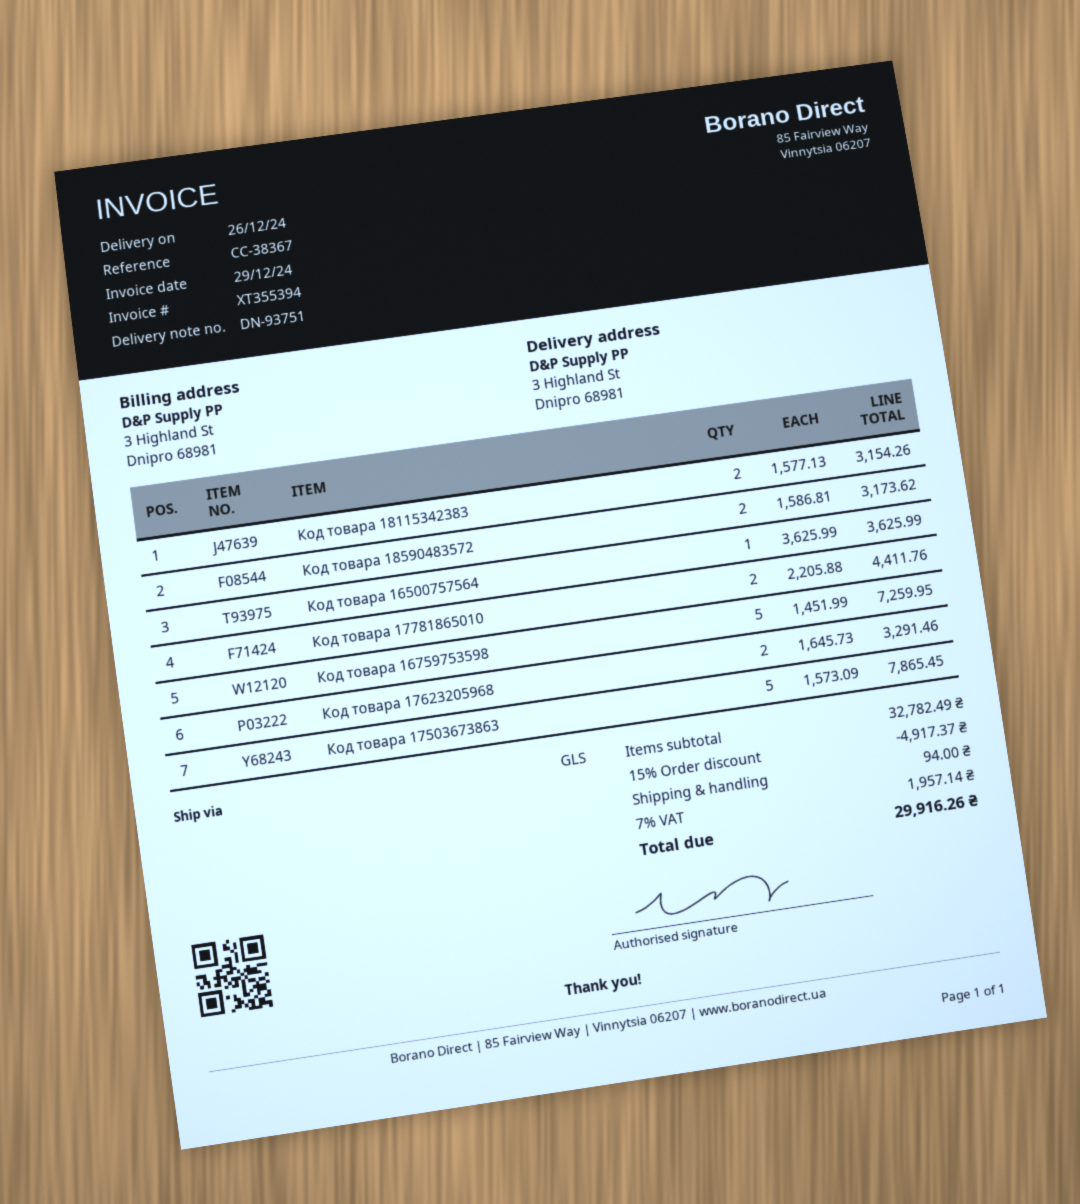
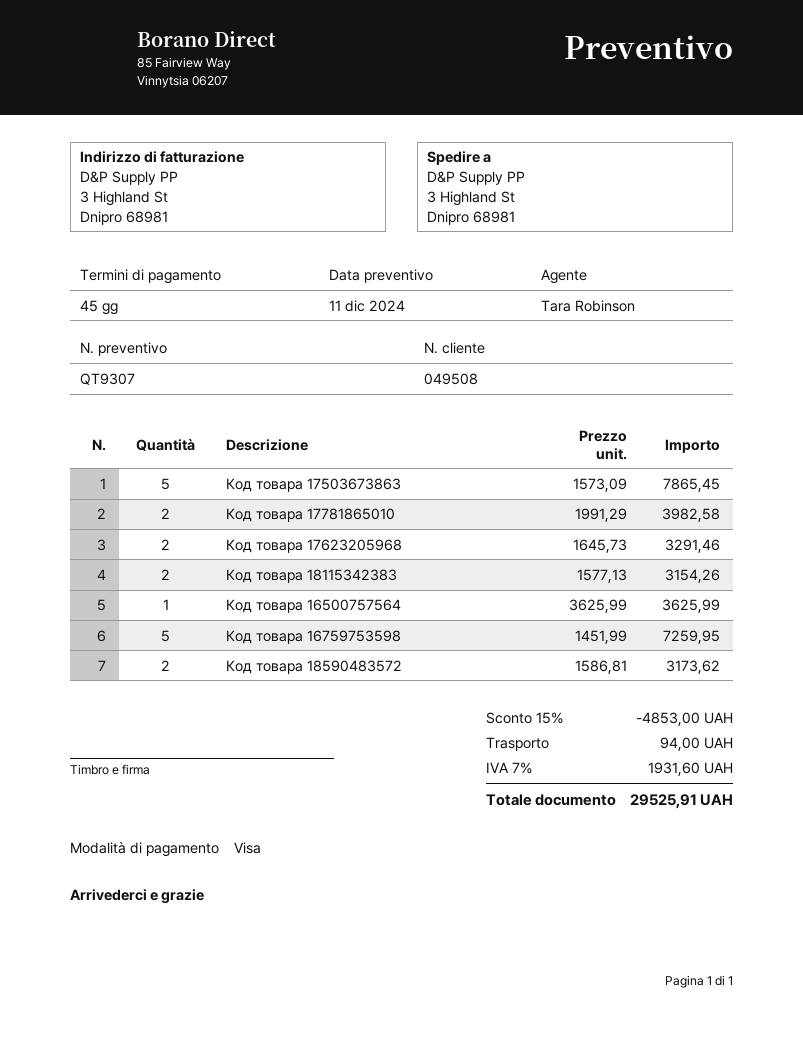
Код товара 17781865010: 2 x 2205.88 = 4411.76 -> 2 x 1991.29 = 3982.58
discount: 15% = 4917.37 -> 15% = 4853.00
tax: 7% = 1957.14 -> 7% = 1931.60
total: 29916.26 -> 29525.91

